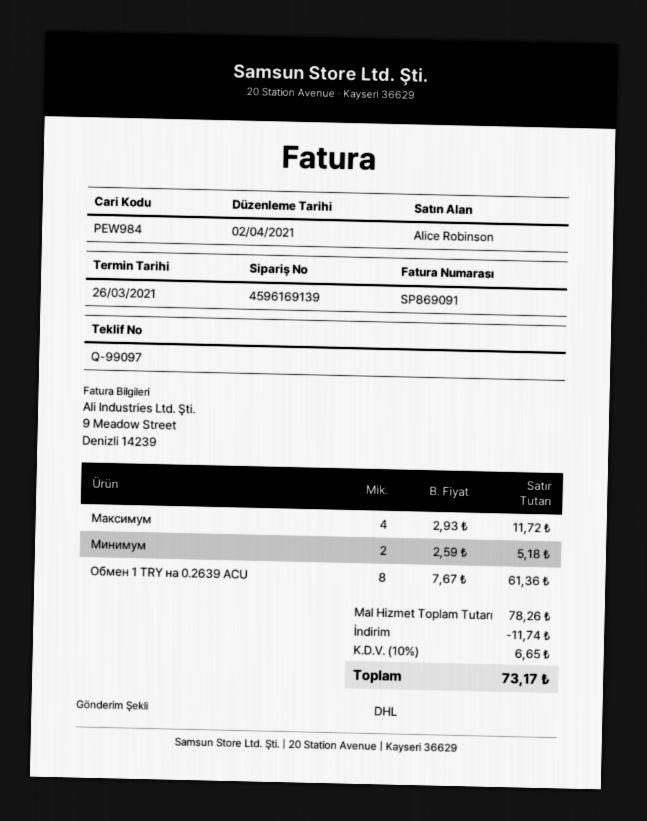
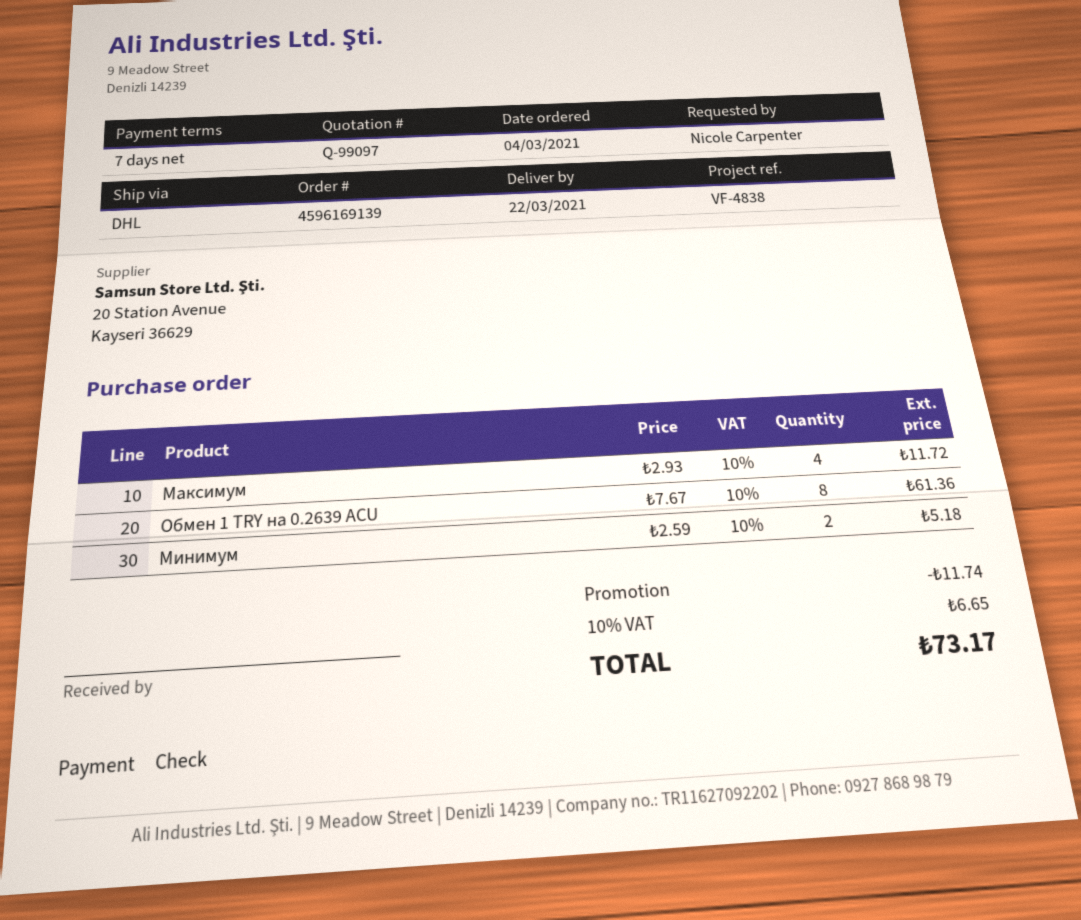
delivery date: 2021-03-26 -> 2021-03-22
ordered by: Alice Robinson -> Nicole Carpenter

